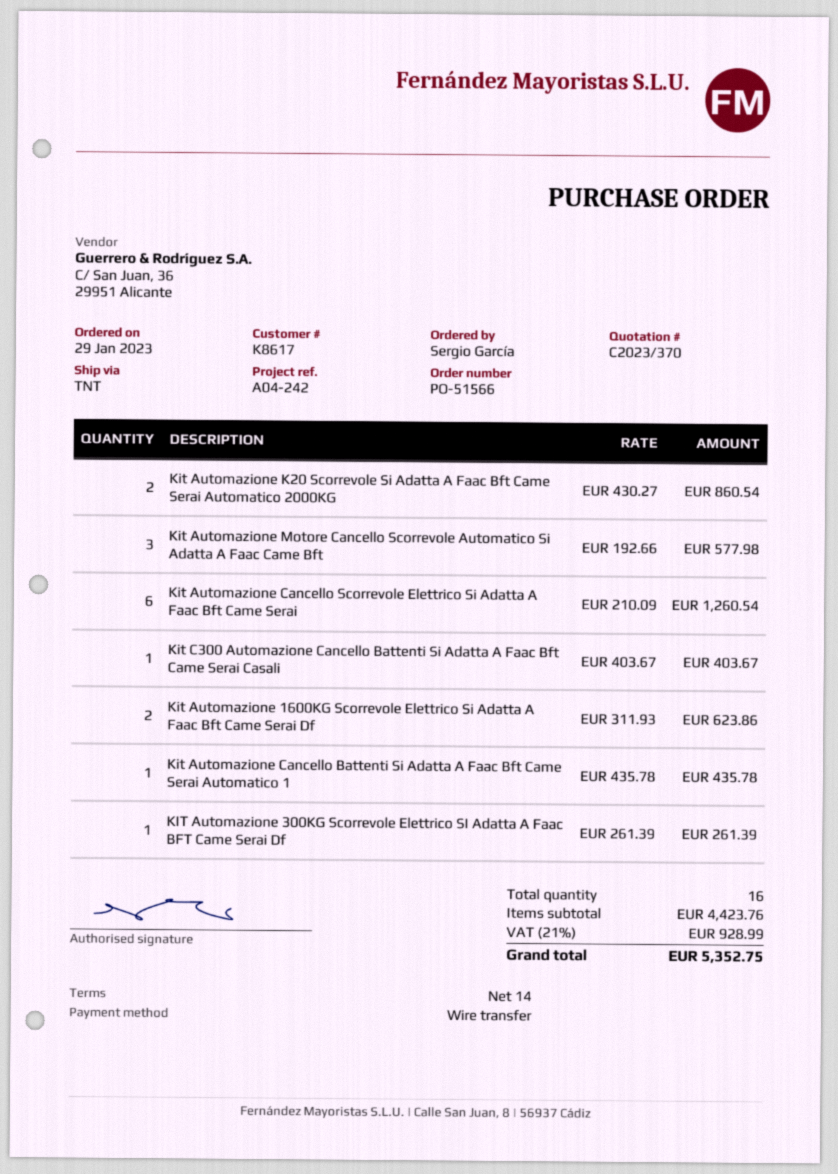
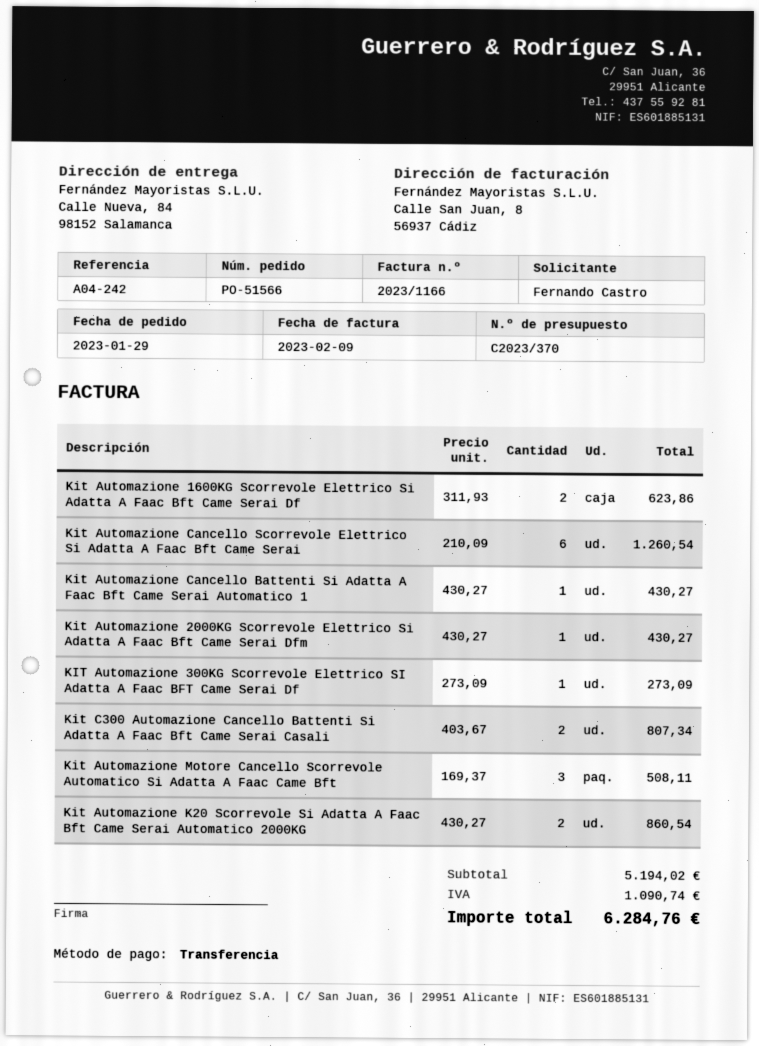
ordered by: Sergio García -> Fernando Castro
Kit Automazione Motore Cancello Scorrevole Automatico Si Adatta A Faac Came Bft: 3 x 192.66 = 577.98 -> 3 x 169.37 = 508.11
Kit C300 Automazione Cancello Battenti Si Adatta A Faac Bft Came Serai Casali: 1 x 403.67 = 403.67 -> 2 x 403.67 = 807.34
Kit Automazione Cancello Battenti Si Adatta A Faac Bft Came Serai Automatico 1: 1 x 435.78 = 435.78 -> 1 x 430.27 = 430.27
KIT Automazione 300KG Scorrevole Elettrico SI Adatta A Faac BFT Came Serai Df: 1 x 261.39 = 261.39 -> 1 x 273.09 = 273.09
Kit Automazione 2000KG Scorrevole Elettrico Si Adatta A Faac Bft Came Serai Dfm: none -> 1 x 430.27 = 430.27
subtotal: 4423.76 -> 5194.02
tax: 928.99 -> 1090.74
total: 5352.75 -> 6284.76

